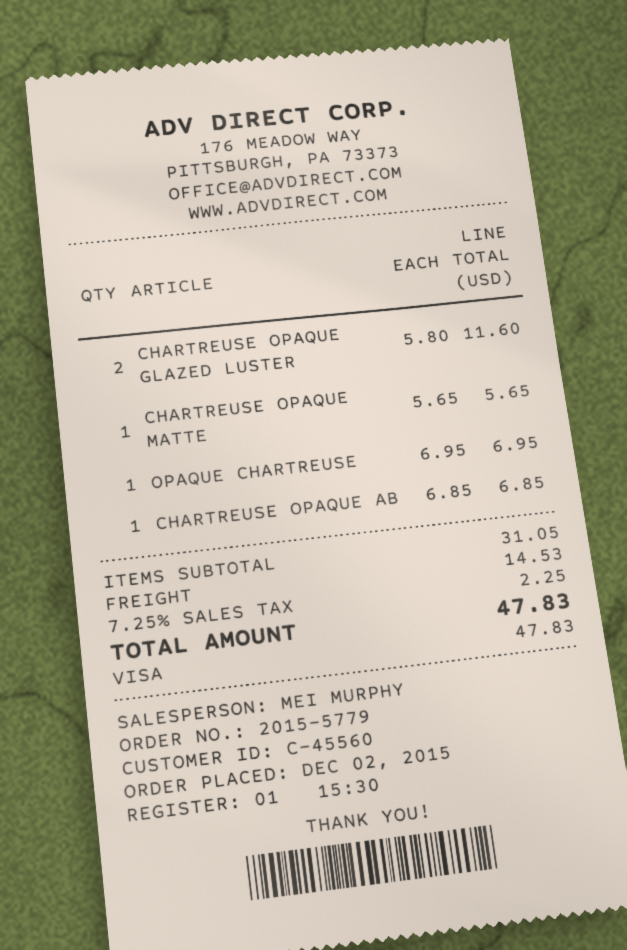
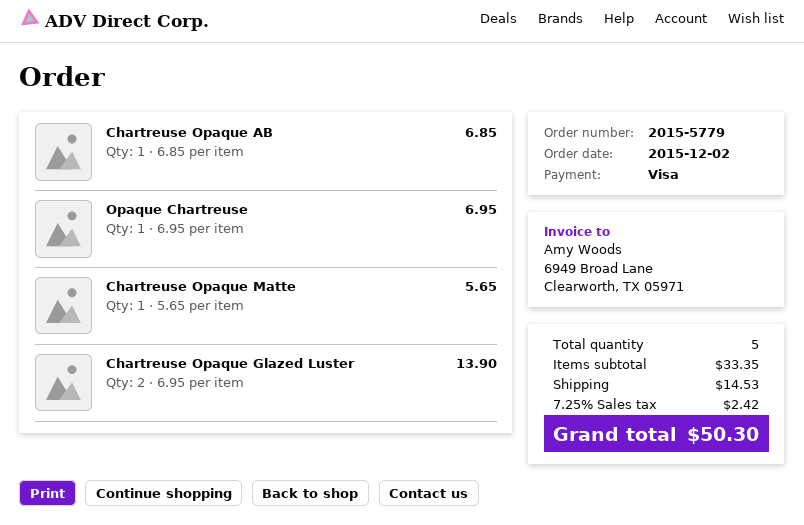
CHARTREUSE OPAQUE GLAZED LUSTER: 2 x 5.80 = 11.60 -> 2 x 6.95 = 13.90
subtotal: 31.05 -> 33.35
tax: 7.25% = 2.25 -> 7.25% = 2.42
total: 47.83 -> 50.30

